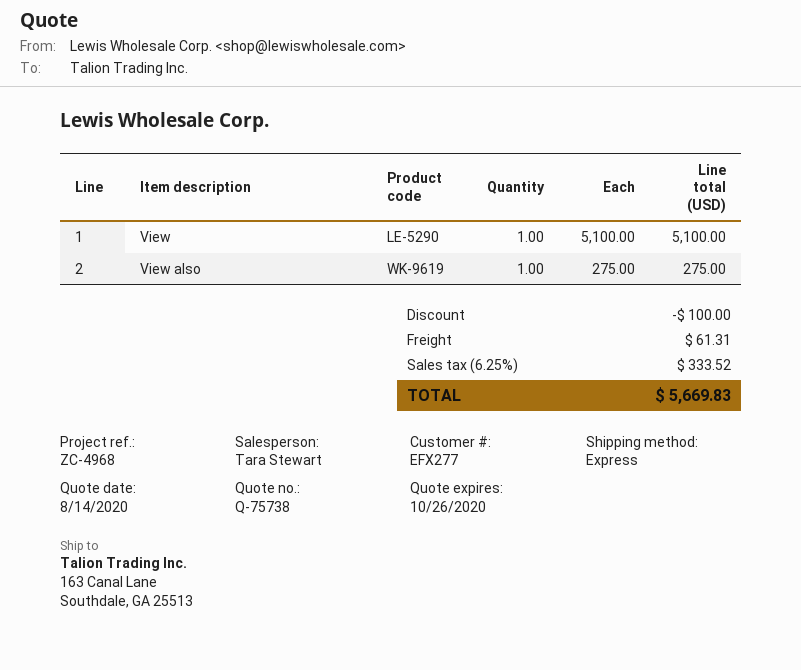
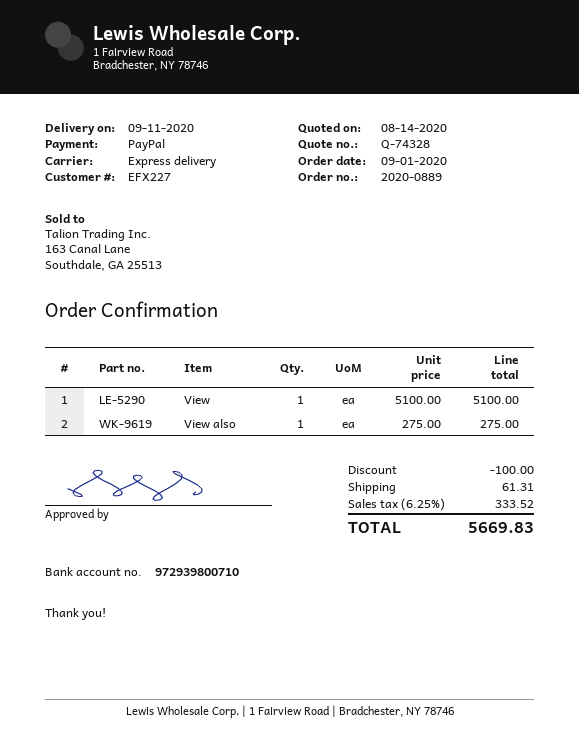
quote number: Q-75738 -> Q-74328
customer number: EFX277 -> EFX227

